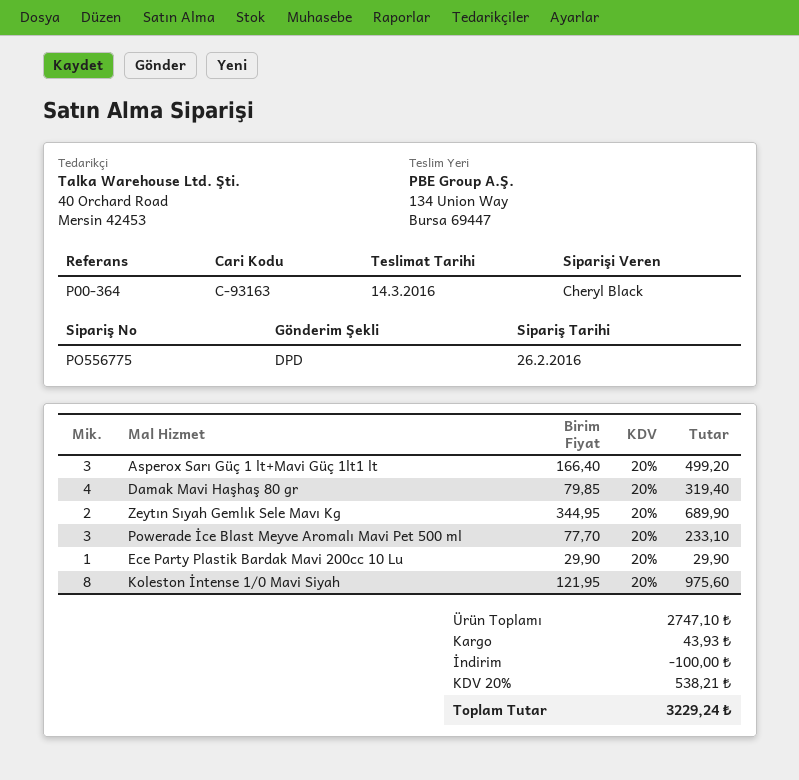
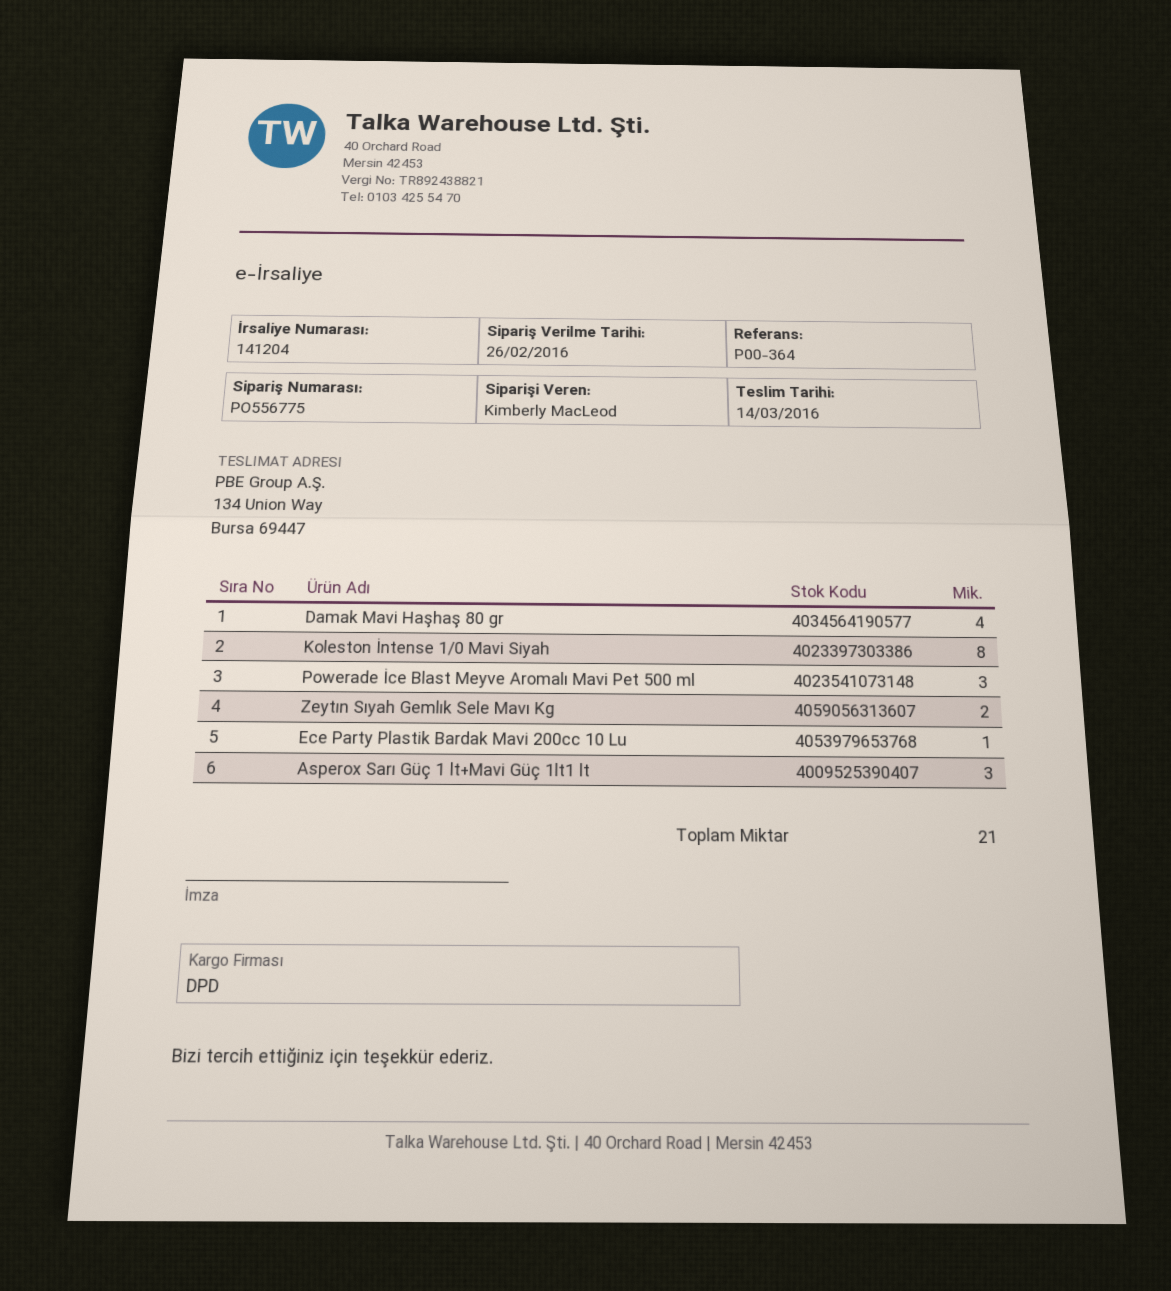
ordered by: Cheryl Black -> Kimberly MacLeod

